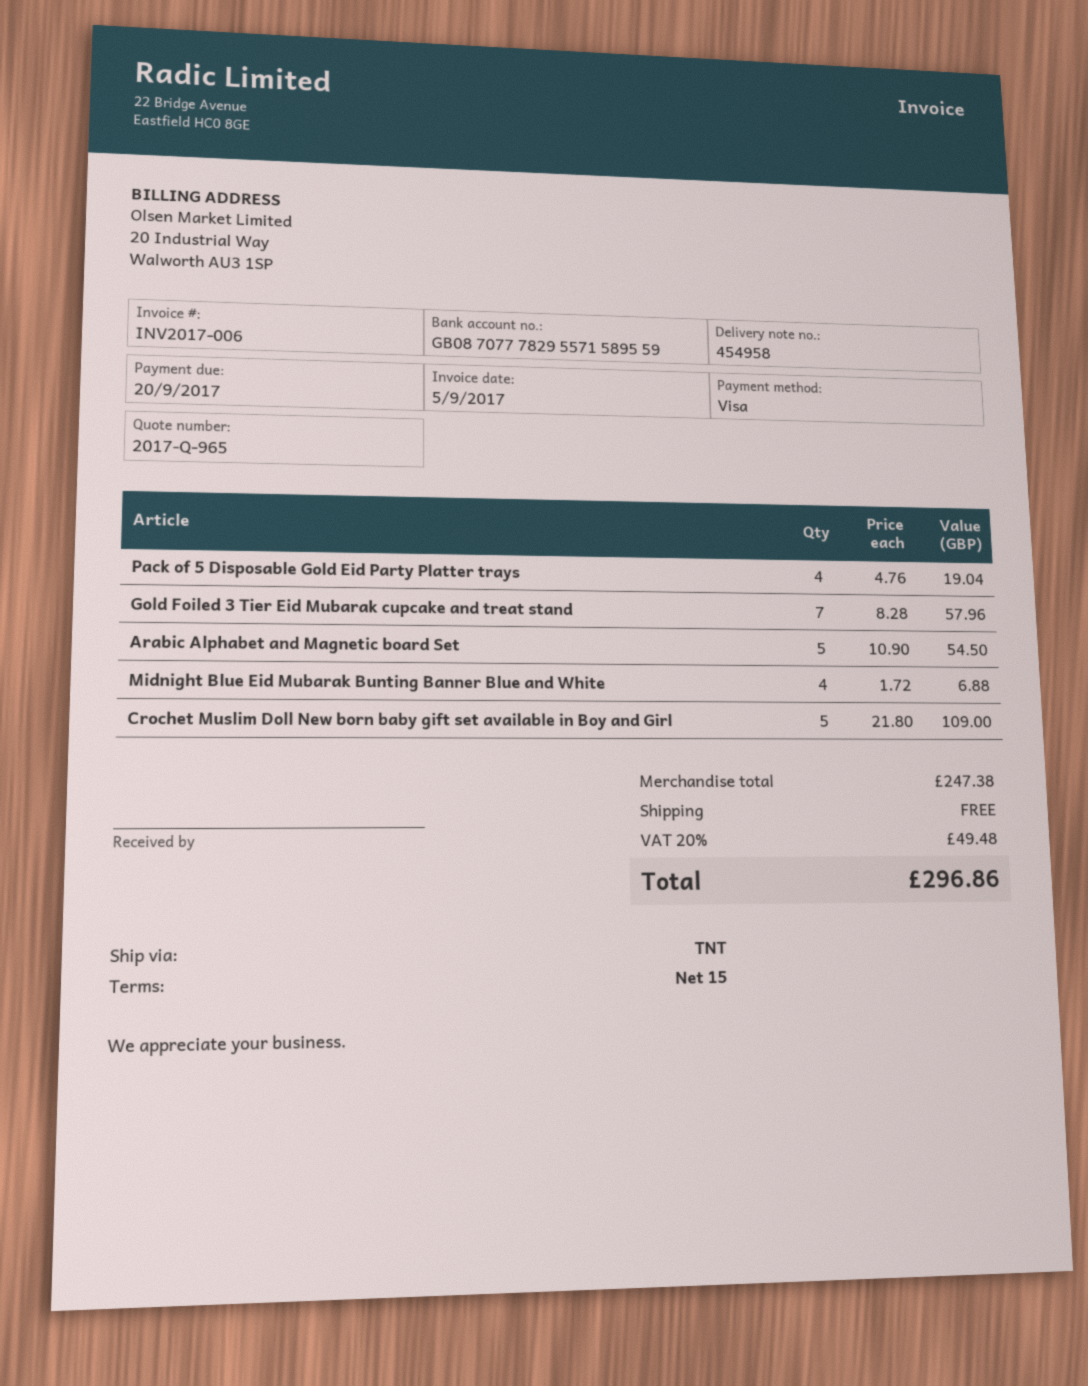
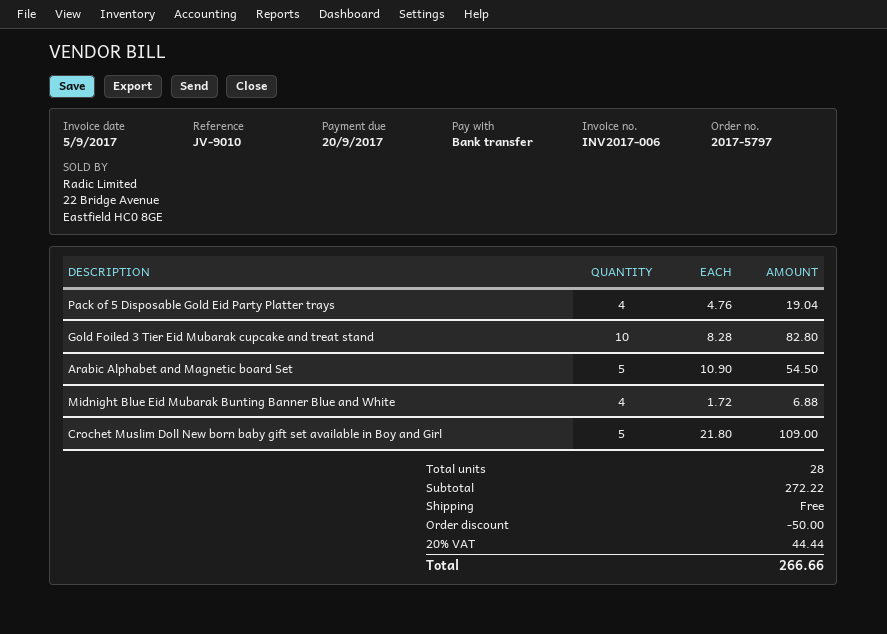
payment method: Visa -> bank transfer
Gold Foiled 3 Tier Eid Mubarak cupcake and treat stand: 7 x 8.28 = 57.96 -> 10 x 8.28 = 82.80
subtotal: 247.38 -> 272.22
discount: none -> 50.00
tax: 20% = 49.48 -> 20% = 44.44
total: 296.86 -> 266.66

